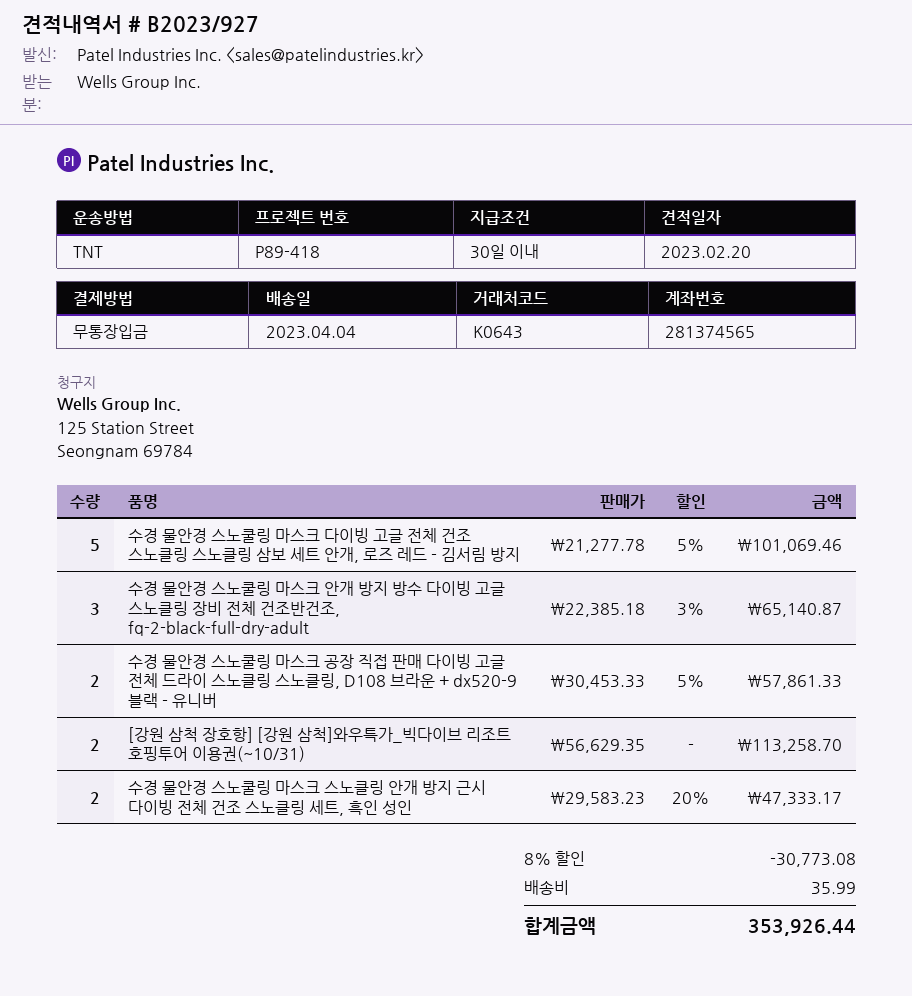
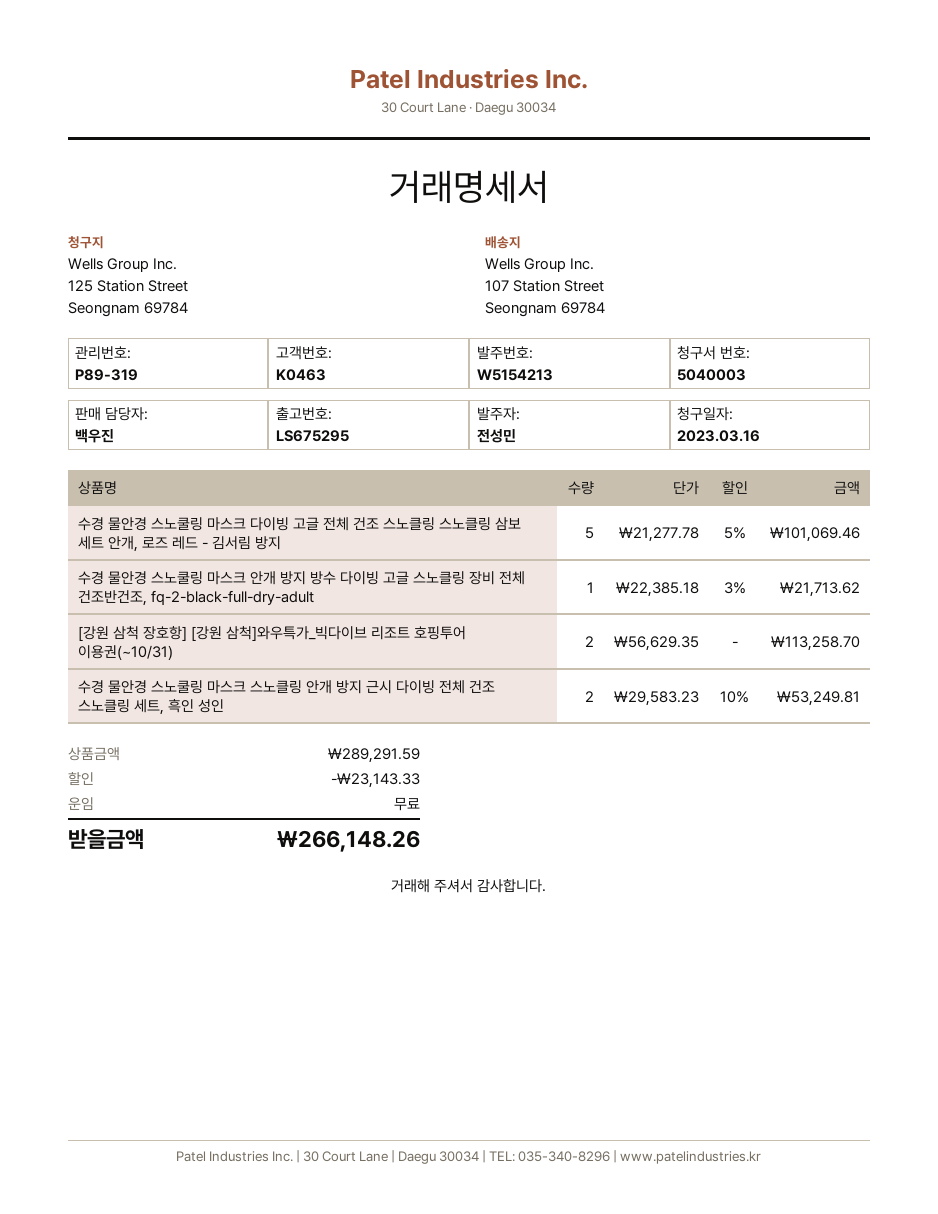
customer number: K0643 -> K0463
reference: P89-418 -> P89-319
수경 물안경 스노쿨링 마스크 안개 방지 방수 다이빙 고글 스노클링 장비 전체 건조반건조, fq-2-black-full-dry-adult: 3 x 22385.18 - 3% = 65140.87 -> 1 x 22385.18 - 3% = 21713.62
수경 물안경 스노쿨링 마스크 공장 직접 판매 다이빙 고글 전체 드라이 스노클링 스노클링, D108 브라운 + dx520-9 블랙 - 유니버: 2 x 30453.33 - 5% = 57861.33 -> none
수경 물안경 스노쿨링 마스크 스노클링 안개 방지 근시 다이빙 전체 건조 스노클링 세트, 흑인 성인: 2 x 29583.23 - 20% = 47333.17 -> 2 x 29583.23 - 10% = 53249.81
discount: 30773.08 -> 23143.33
shipping: 35.99 -> 0.00
total: 353926.44 -> 266148.26

